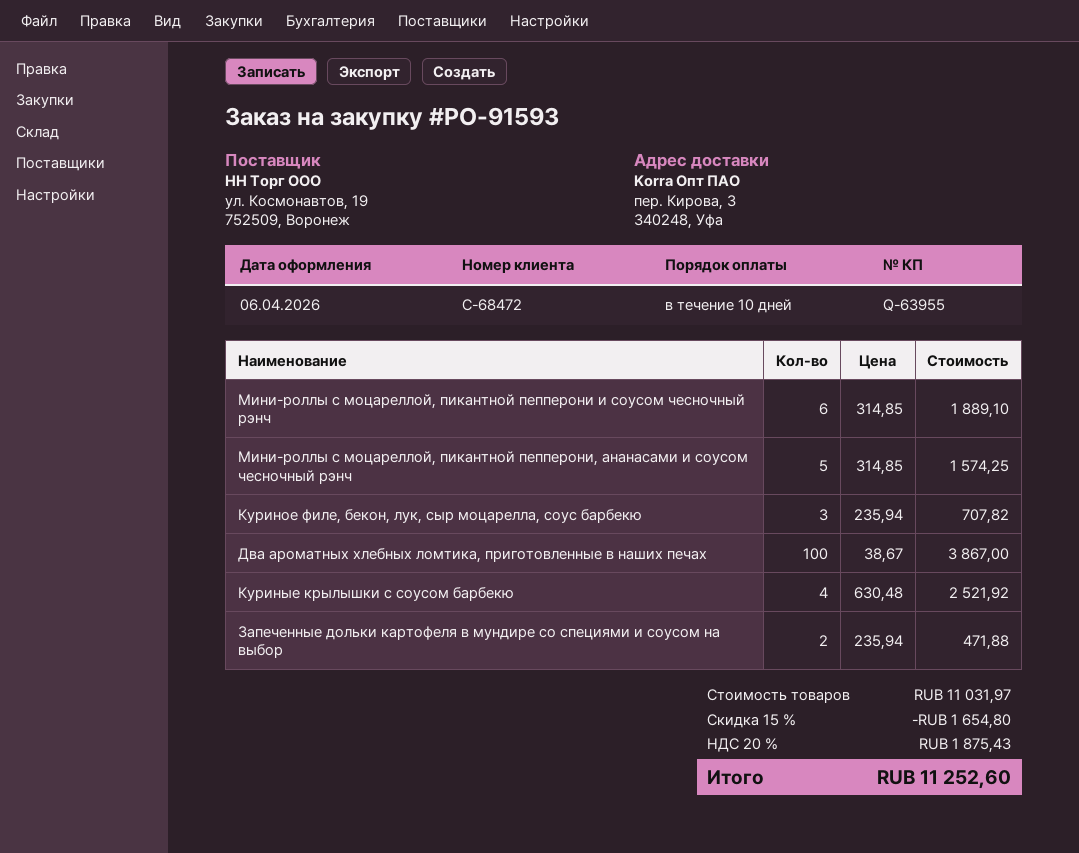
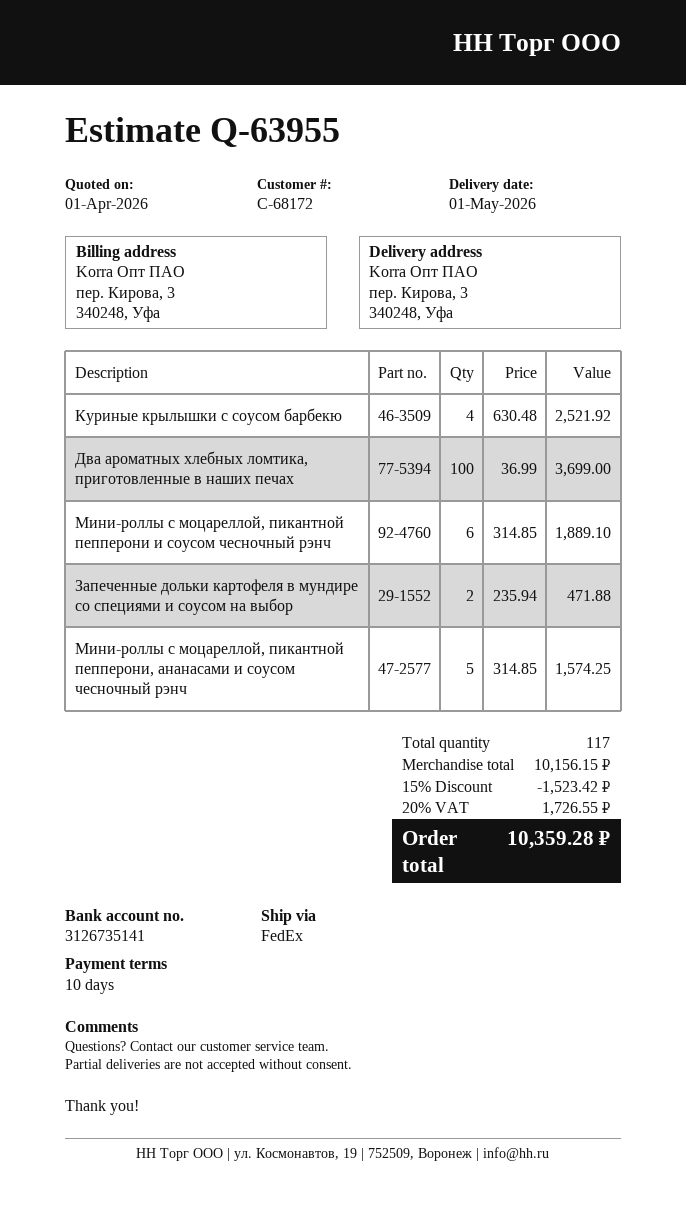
customer number: C-68472 -> C-68172
Куриное филе, бекон, лук, сыр моцарелла, соус барбекю: 3 x 235.94 = 707.82 -> none
Два ароматных хлебных ломтика, приготовленные в наших печах: 100 x 38.67 = 3867.00 -> 100 x 36.99 = 3699.00
subtotal: 11031.97 -> 10156.15
discount: 15% = 1654.80 -> 15% = 1523.42
tax: 20% = 1875.43 -> 20% = 1726.55
total: 11252.60 -> 10359.28

